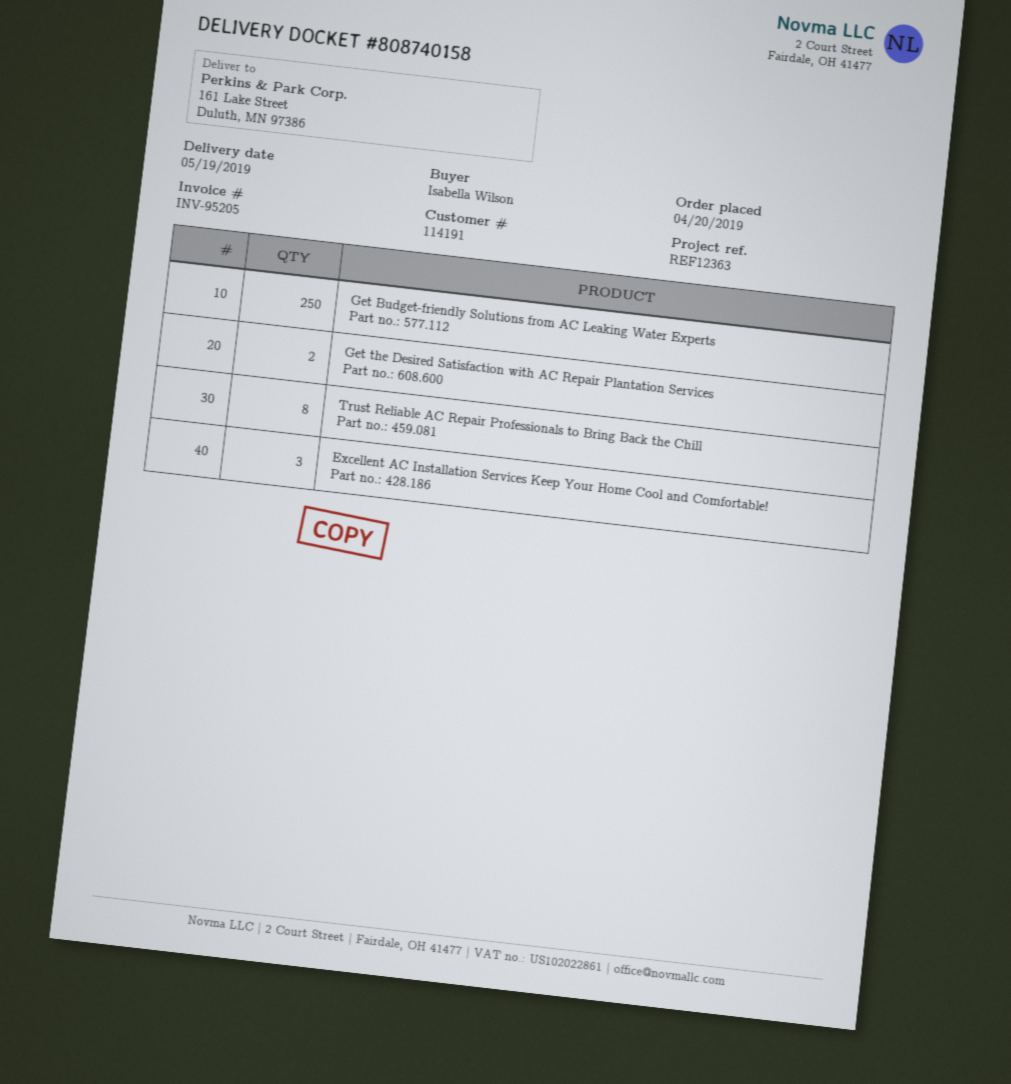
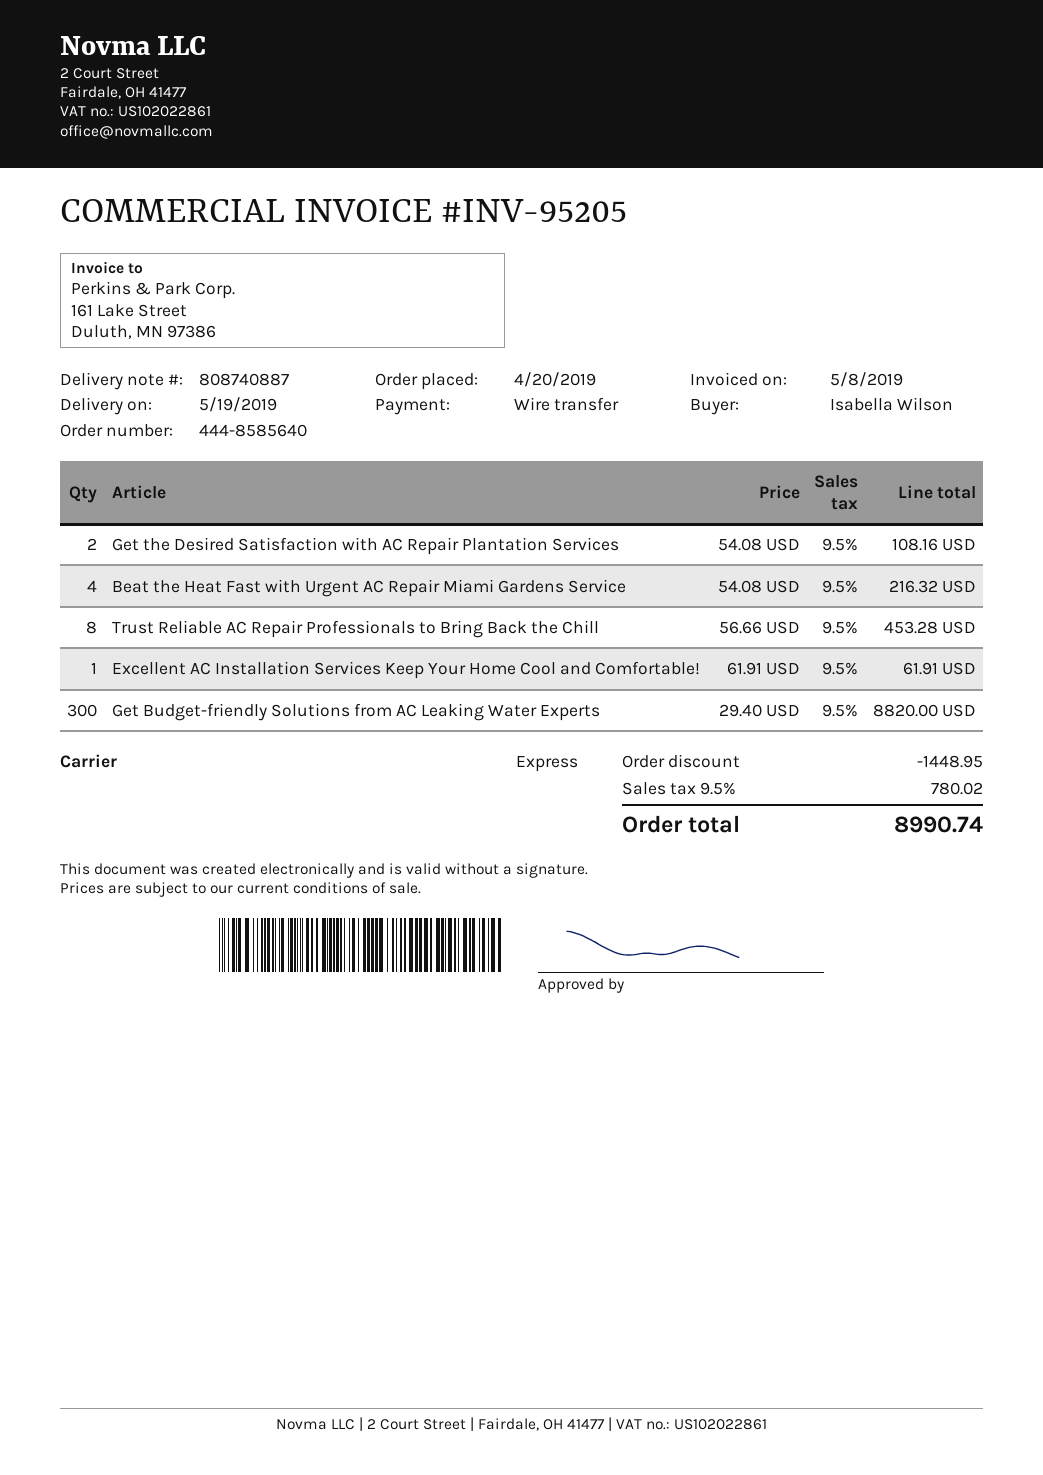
delivery note number: 808740158 -> 808740887
Get Budget-friendly Solutions from AC Leaking Water Experts: 250 -> 300
Excellent AC Installation Services Keep Your Home Cool and Comfortable!: 3 -> 1
Beat the Heat Fast with Urgent AC Repair Miami Gardens Service: none -> 4

